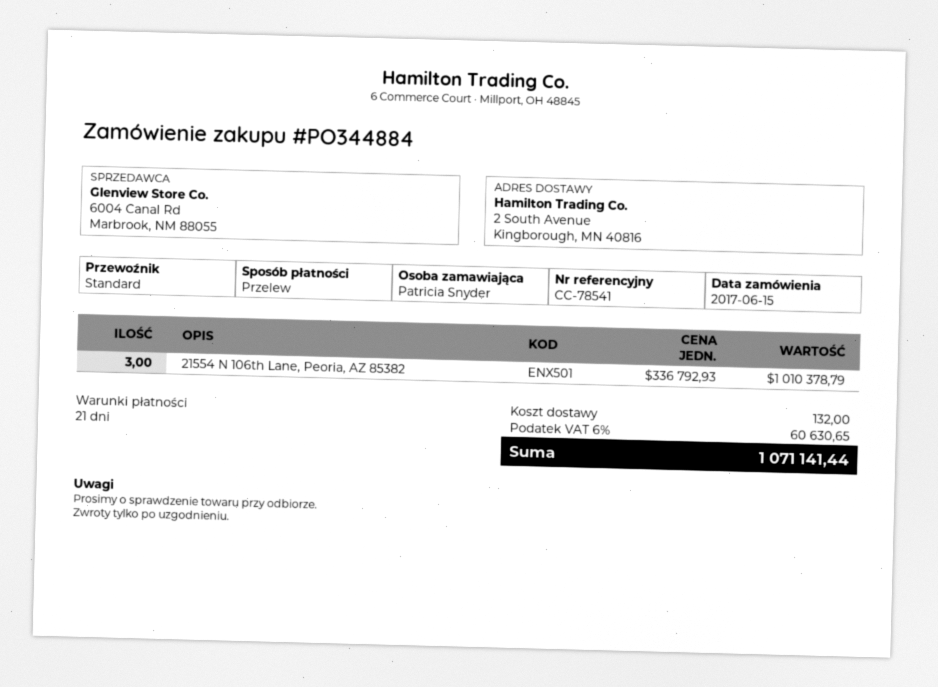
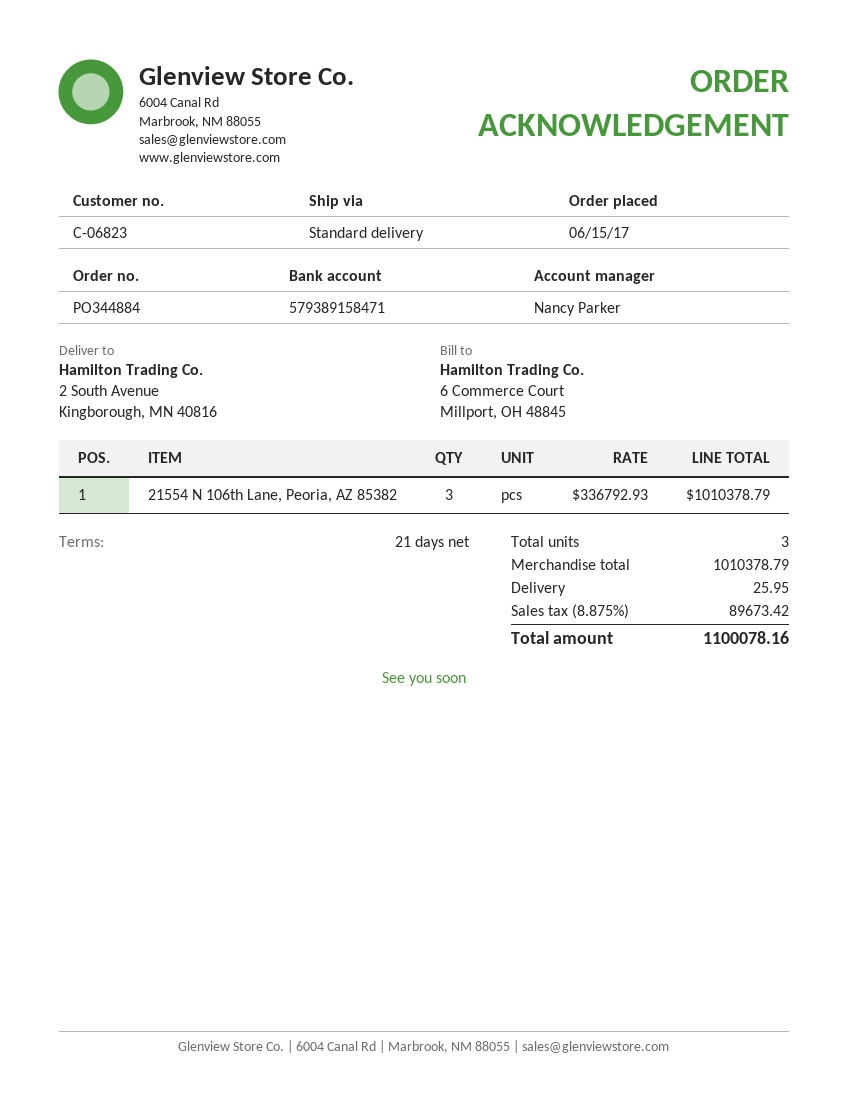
shipping: 132.00 -> 25.95
tax: 6% = 60630.65 -> 8.875% = 89673.42
total: 1071141.44 -> 1100078.16

